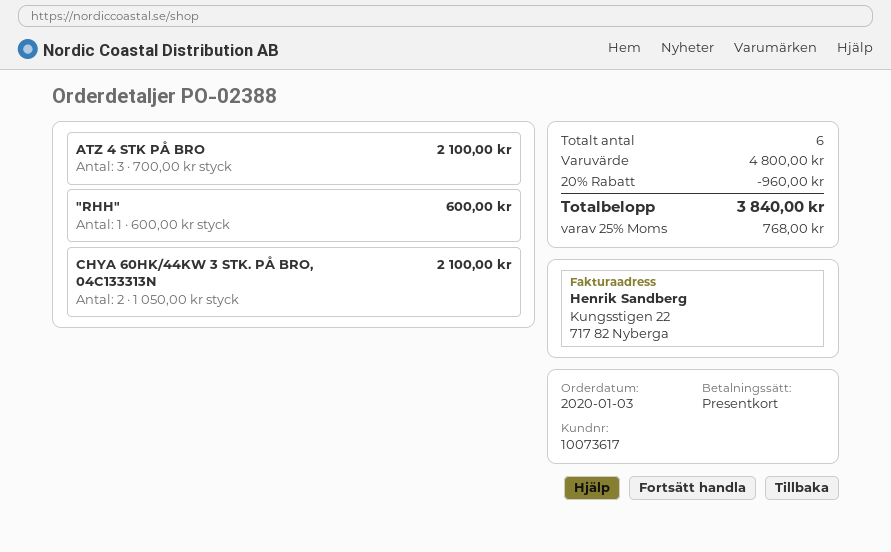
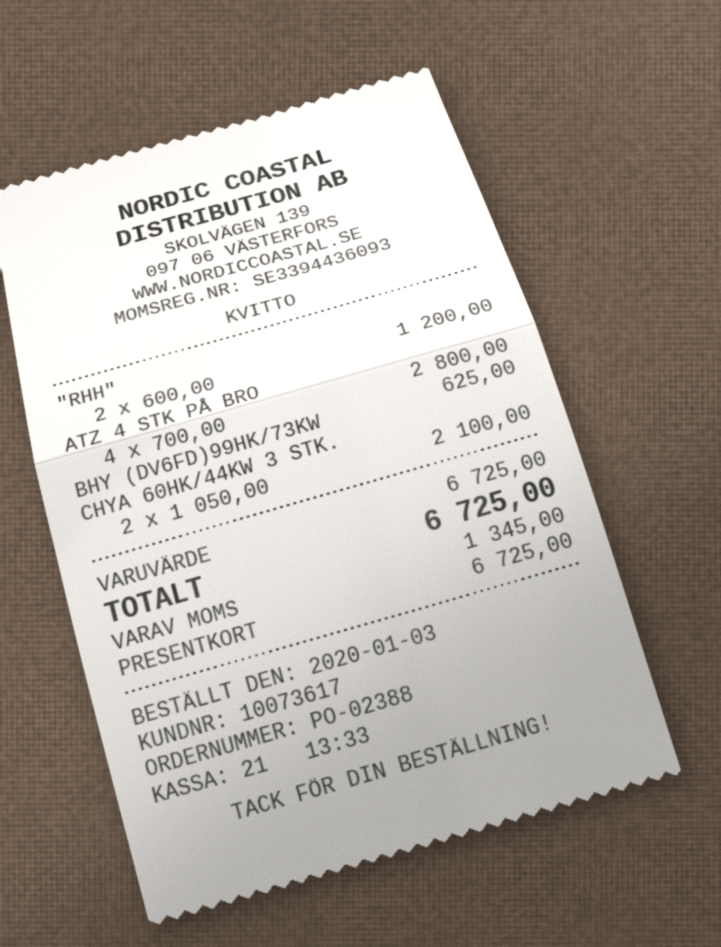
ATZ 4 STK PÅ BRO: 3 x 700.00 = 2100.00 -> 4 x 700.00 = 2800.00
"RHH": 1 x 600.00 = 600.00 -> 2 x 600.00 = 1200.00
BHY (DV6FD)99HK/73KW: none -> 1 x 625.00 = 625.00
subtotal: 4800.00 -> 6725.00
discount: 20% = 960.00 -> none
tax: 768.00 -> 1345.00
total: 3840.00 -> 6725.00

